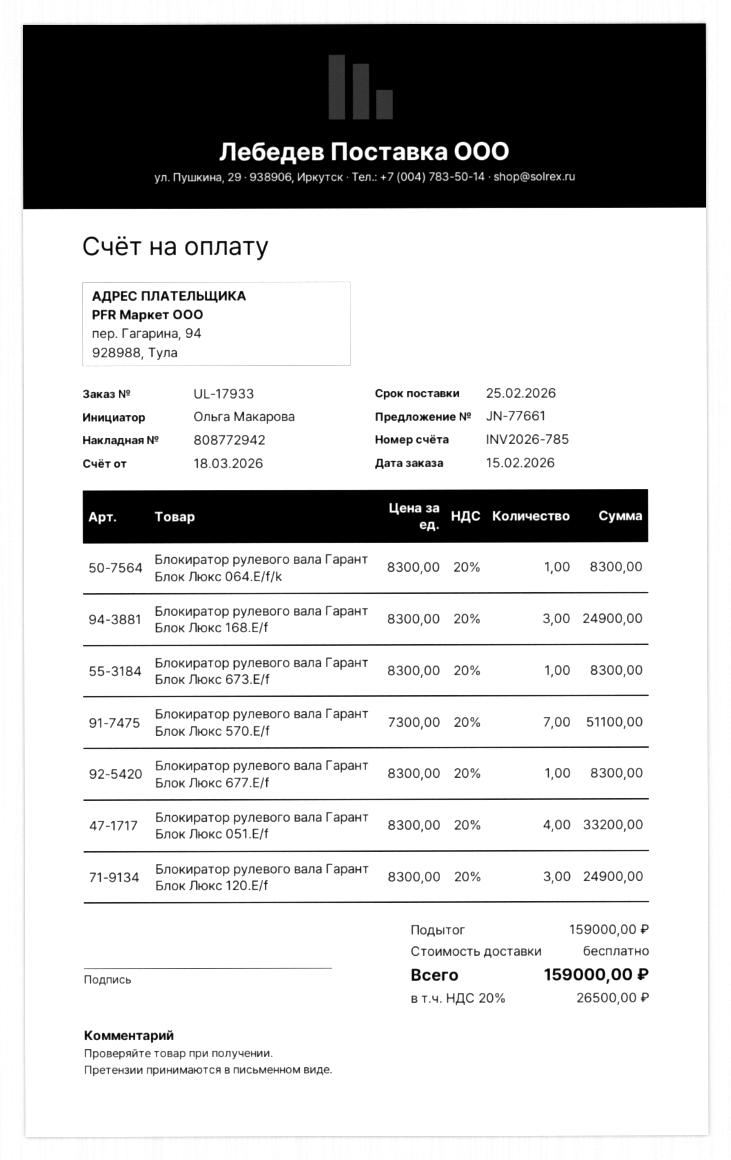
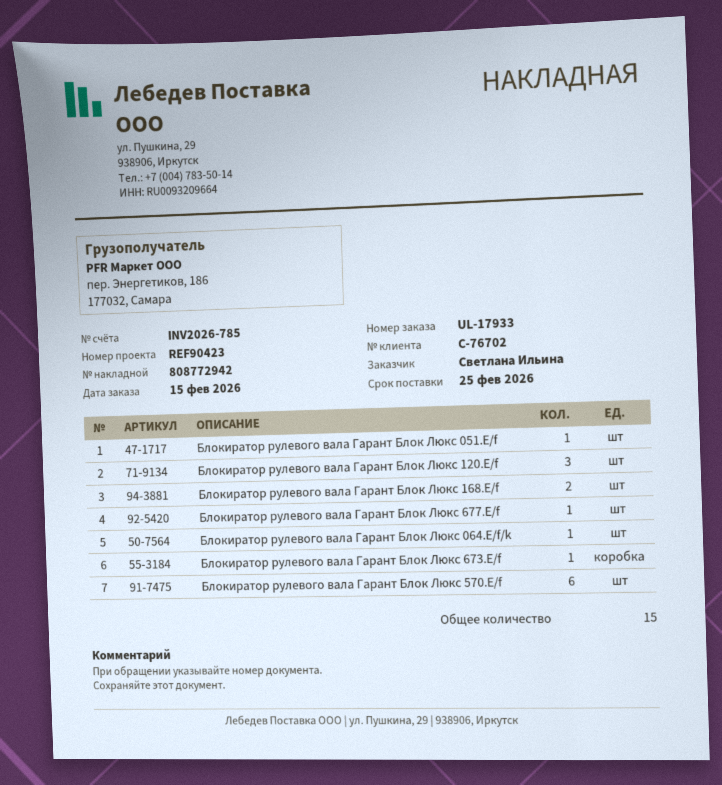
ordered by: Ольга Макарова -> Светлана Ильина
Блокиратор рулевого вала Гарант Блок Люкс 168.E/f: 3 -> 2
Блокиратор рулевого вала Гарант Блок Люкс 570.E/f: 7 -> 6
Блокиратор рулевого вала Гарант Блок Люкс 051.E/f: 4 -> 1

